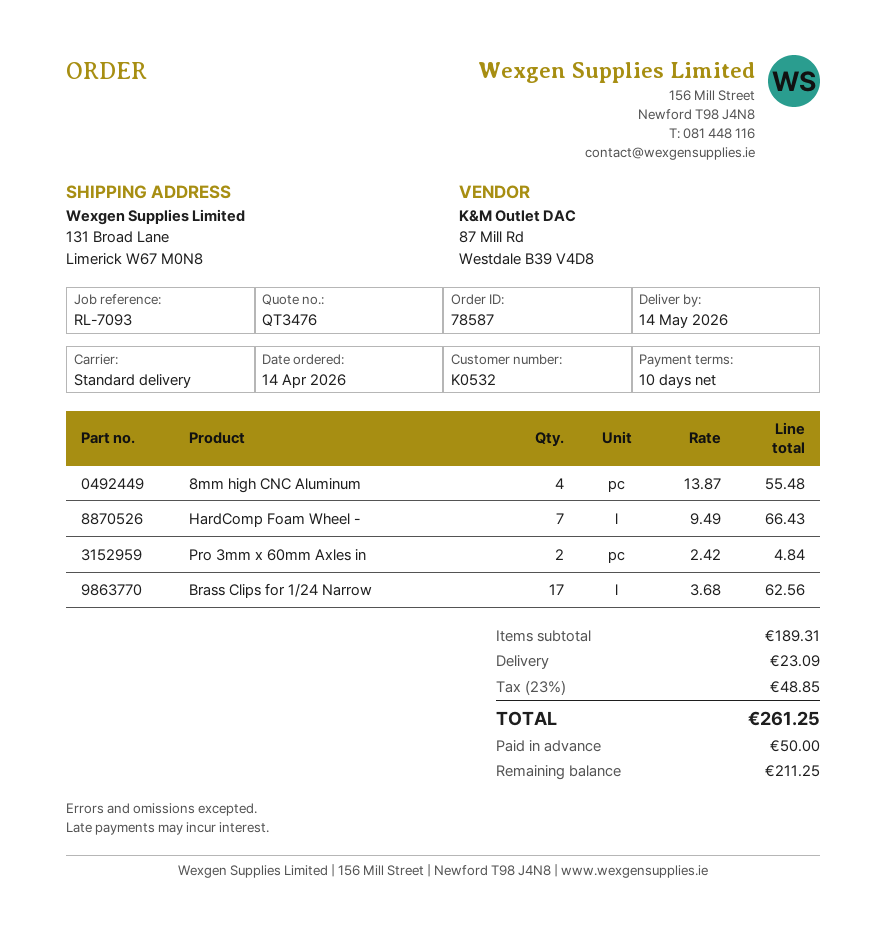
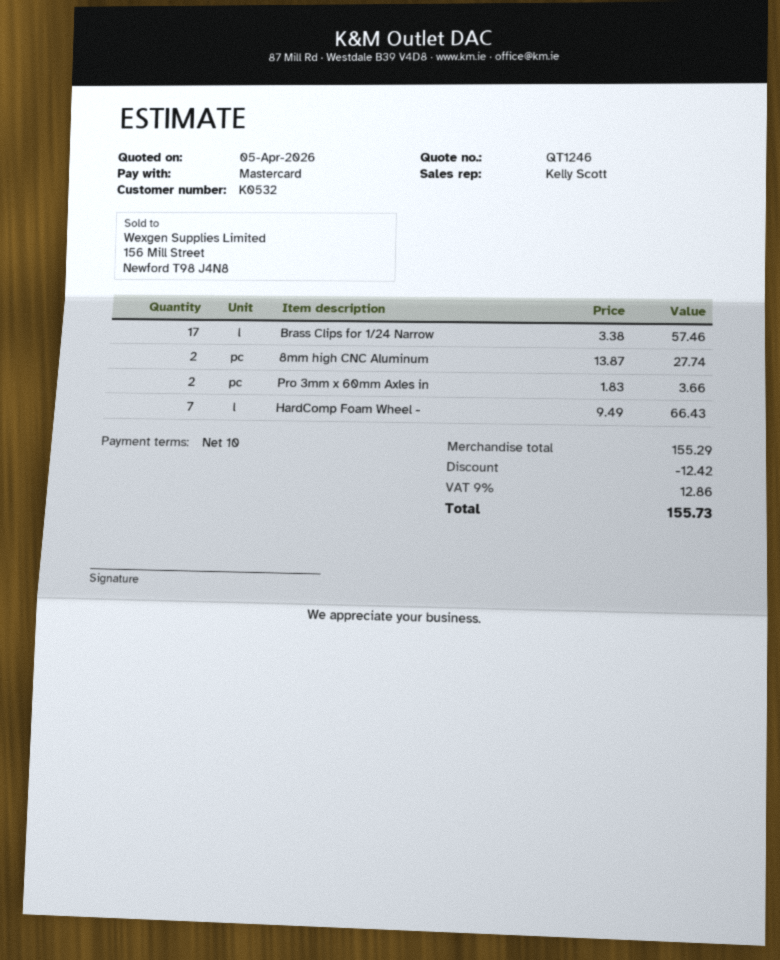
quote number: QT3476 -> QT1246
8mm high CNC Aluminum: 4 x 13.87 = 55.48 -> 2 x 13.87 = 27.74
Pro 3mm x 60mm Axles in: 2 x 2.42 = 4.84 -> 2 x 1.83 = 3.66
Brass Clips for 1/24 Narrow: 17 x 3.68 = 62.56 -> 17 x 3.38 = 57.46
subtotal: 189.31 -> 155.29
discount: none -> 12.42
shipping: 23.09 -> none
tax: 23% = 48.85 -> 9% = 12.86
total: 261.25 -> 155.73

